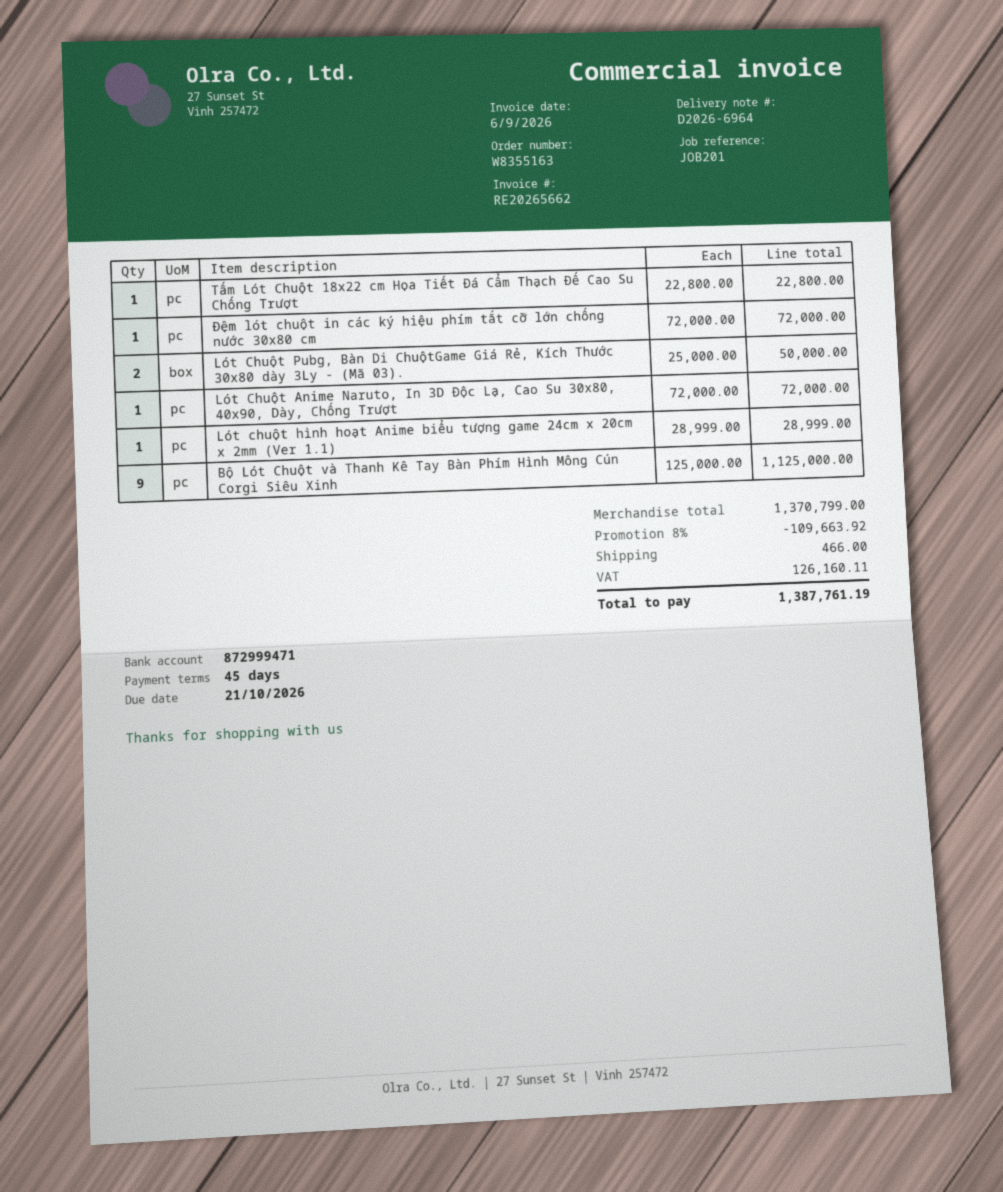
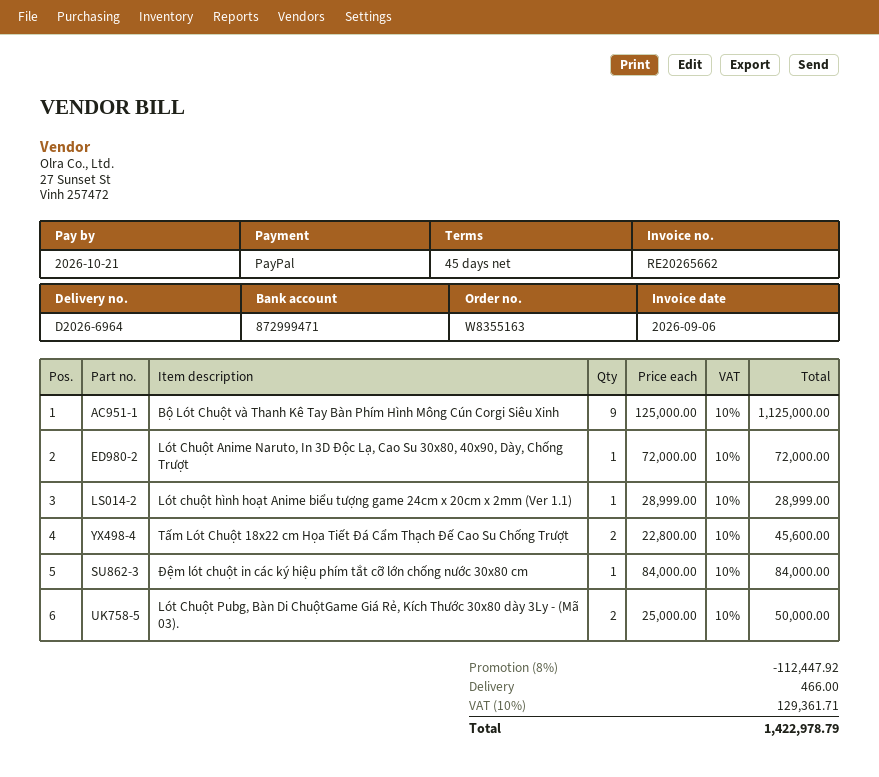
Tấm Lót Chuột 18x22 cm Họa Tiết Đá Cẩm Thạch Đế Cao Su Chống Trượt: 1 x 22800.00 = 22800.00 -> 2 x 22800.00 = 45600.00
Đệm lót chuột in các ký hiệu phím tắt cỡ lớn chống nước 30x80 cm: 1 x 72000.00 = 72000.00 -> 1 x 84000.00 = 84000.00
discount: 8% = 109663.92 -> 8% = 112447.92
tax: 126160.11 -> 129361.71
total: 1387761.19 -> 1422978.79

